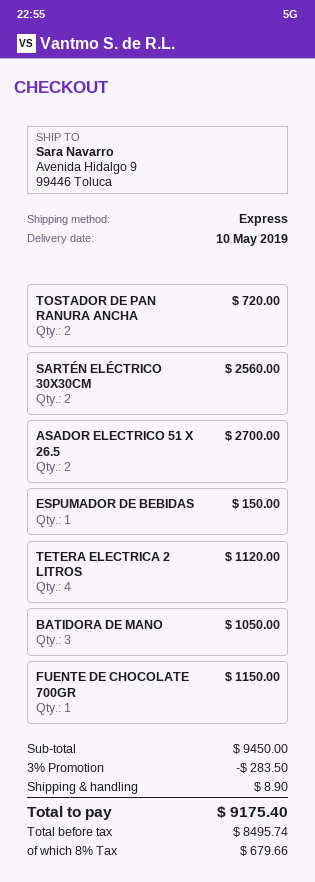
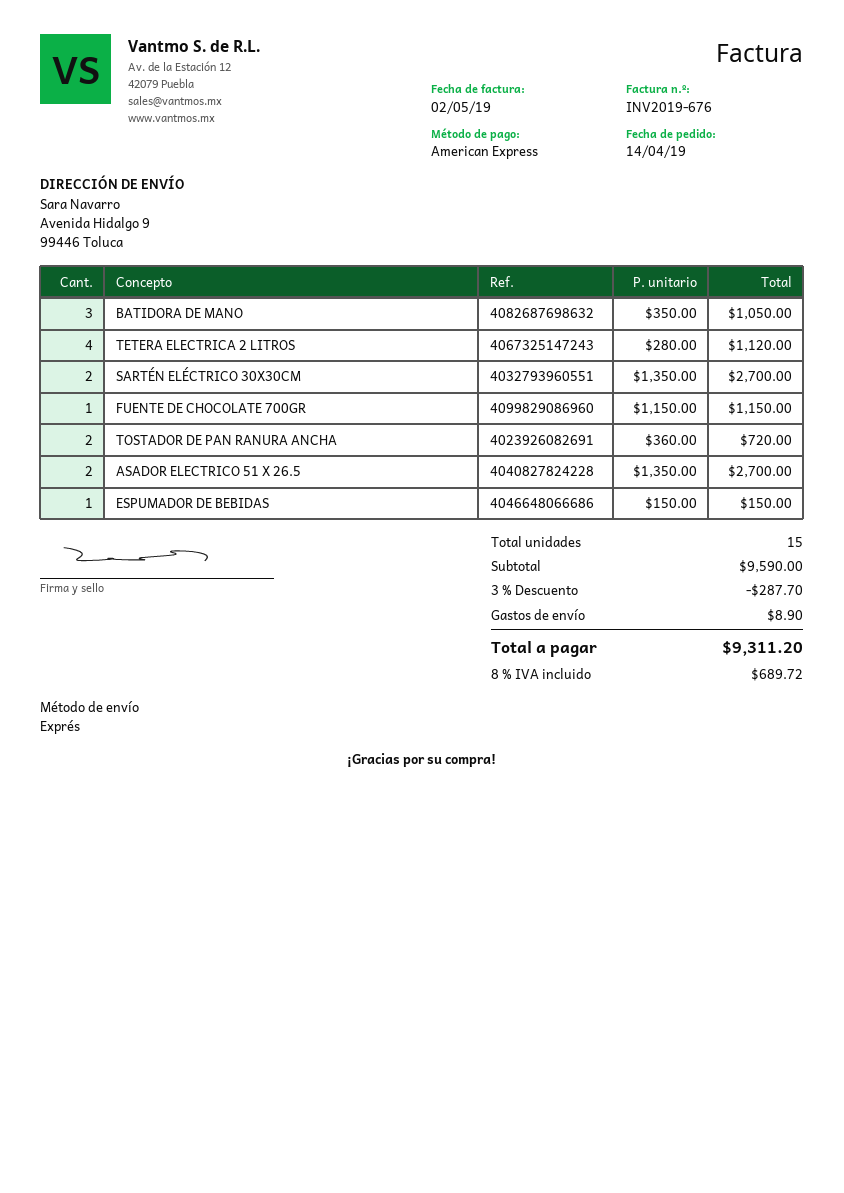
SARTÉN ELÉCTRICO 30X30CM: 2 for 2560.00 -> 2 for 2700.00
subtotal: 9450.00 -> 9590.00
discount: 3% = 283.50 -> 3% = 287.70
tax: 8% = 679.66 -> 8% = 689.72
total: 9175.40 -> 9311.20

